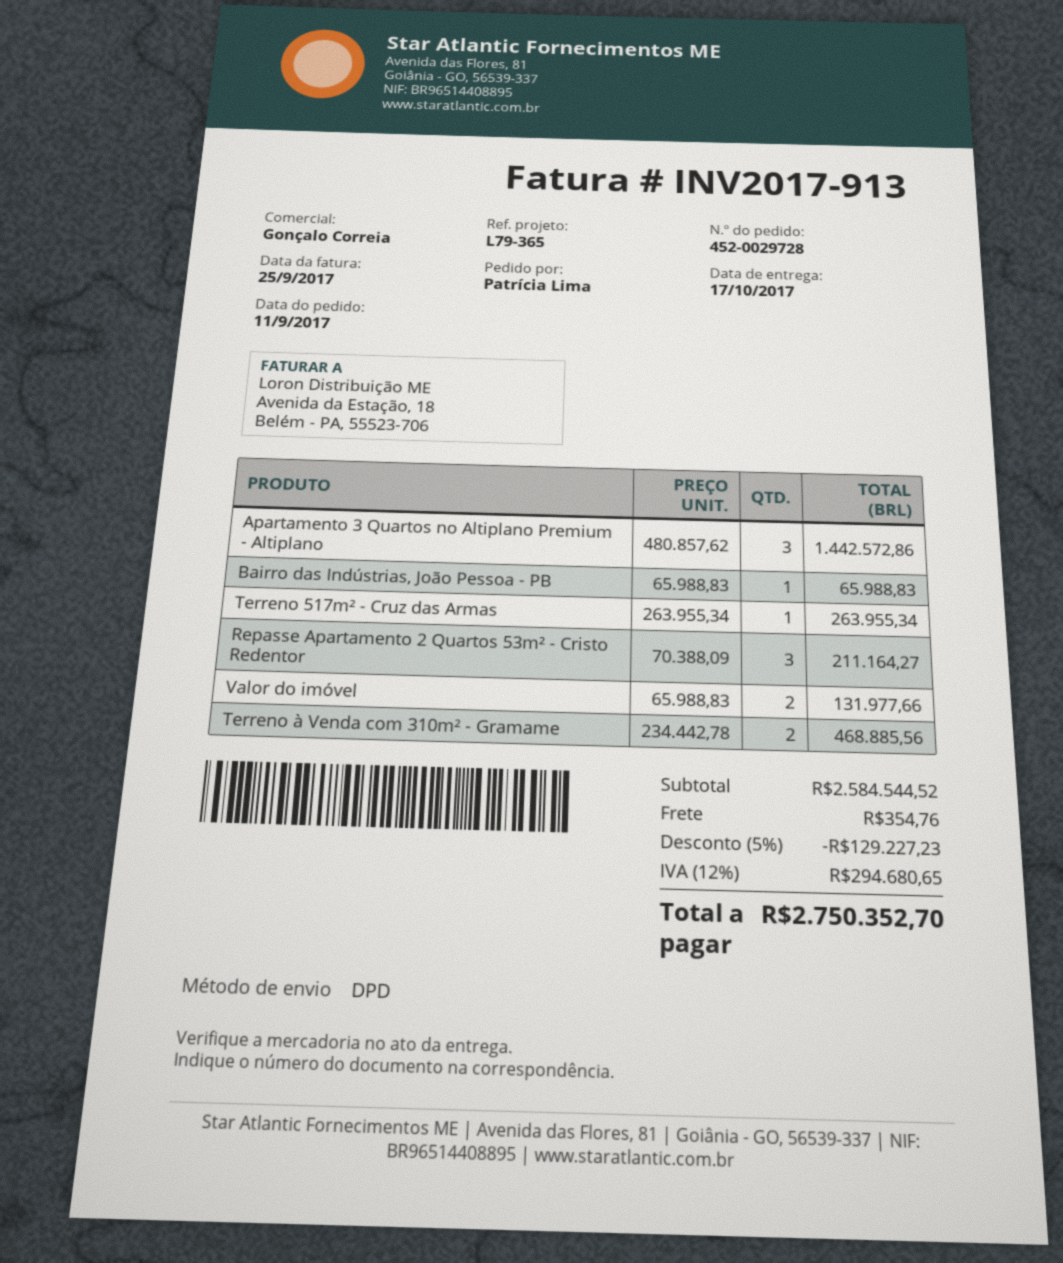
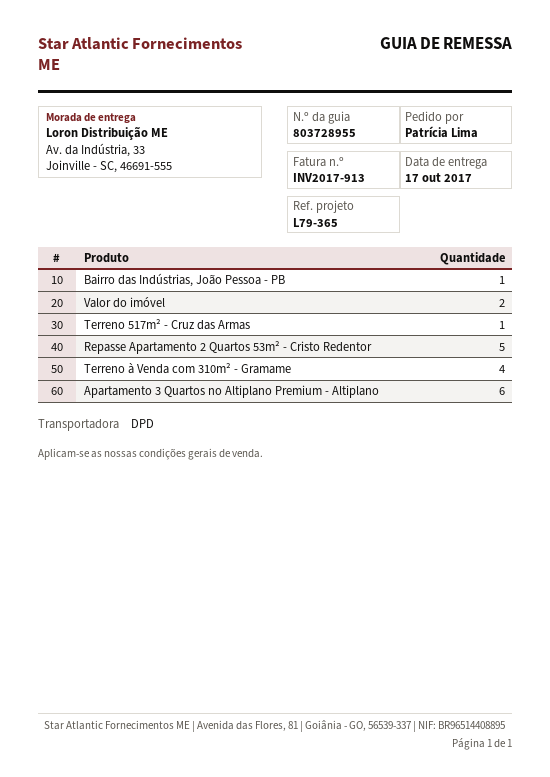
Apartamento 3 Quartos no Altiplano Premium - Altiplano: 3 -> 6
Repasse Apartamento 2 Quartos 53m² - Cristo Redentor: 3 -> 5
Terreno à Venda com 310m² - Gramame: 2 -> 4

